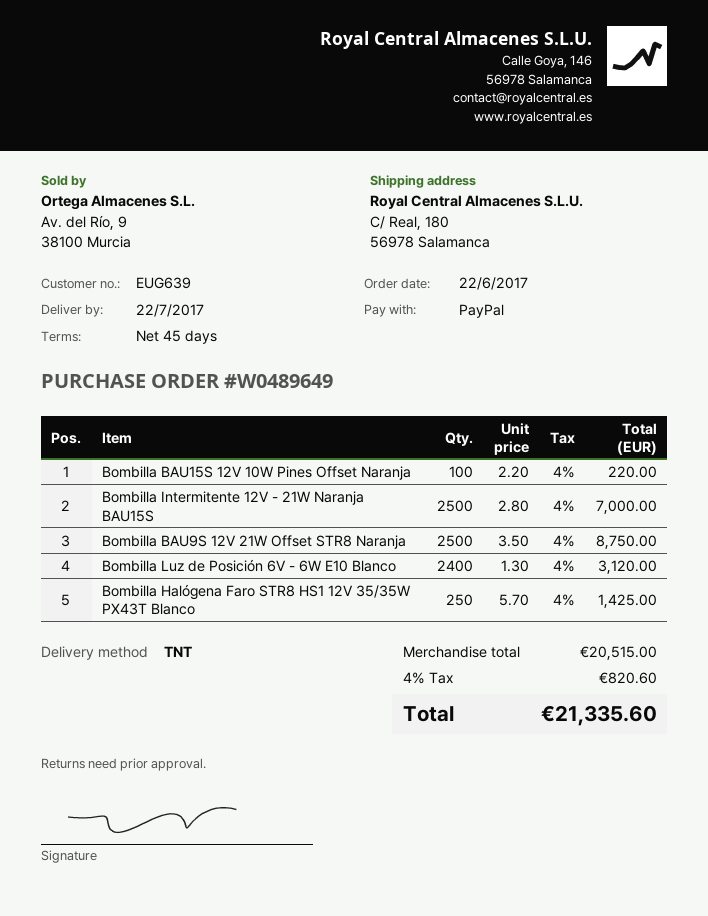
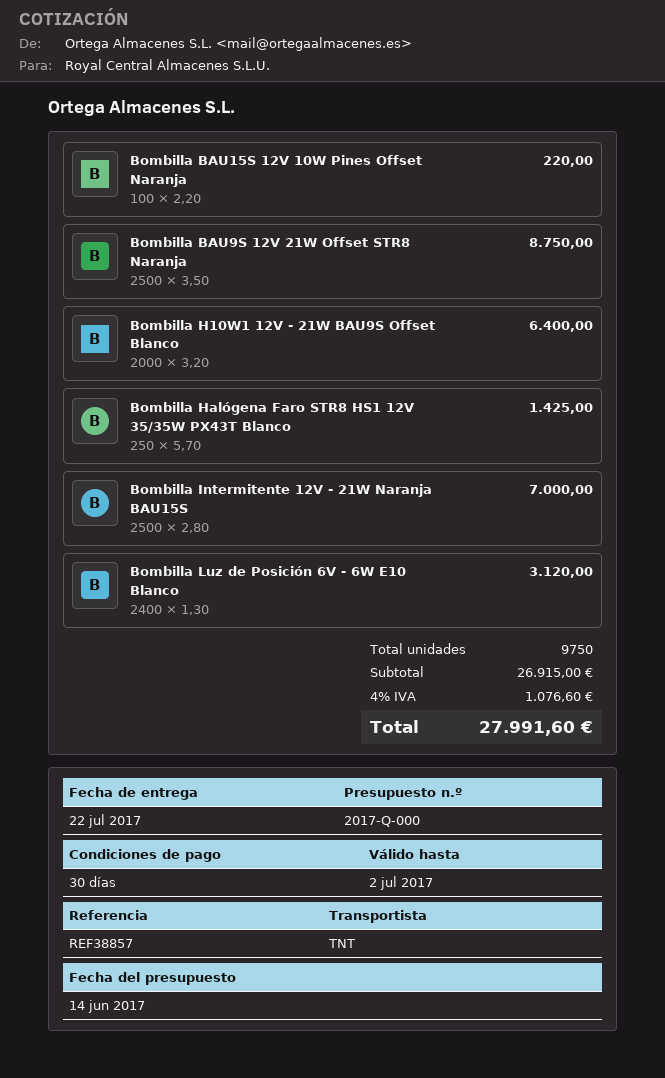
payment terms: 45 days -> 30 days
Bombilla H10W1 12V - 21W BAU9S Offset Blanco: none -> 2000 x 3.20 = 6400.00
subtotal: 20515.00 -> 26915.00
tax: 4% = 820.60 -> 4% = 1076.60
total: 21335.60 -> 27991.60

